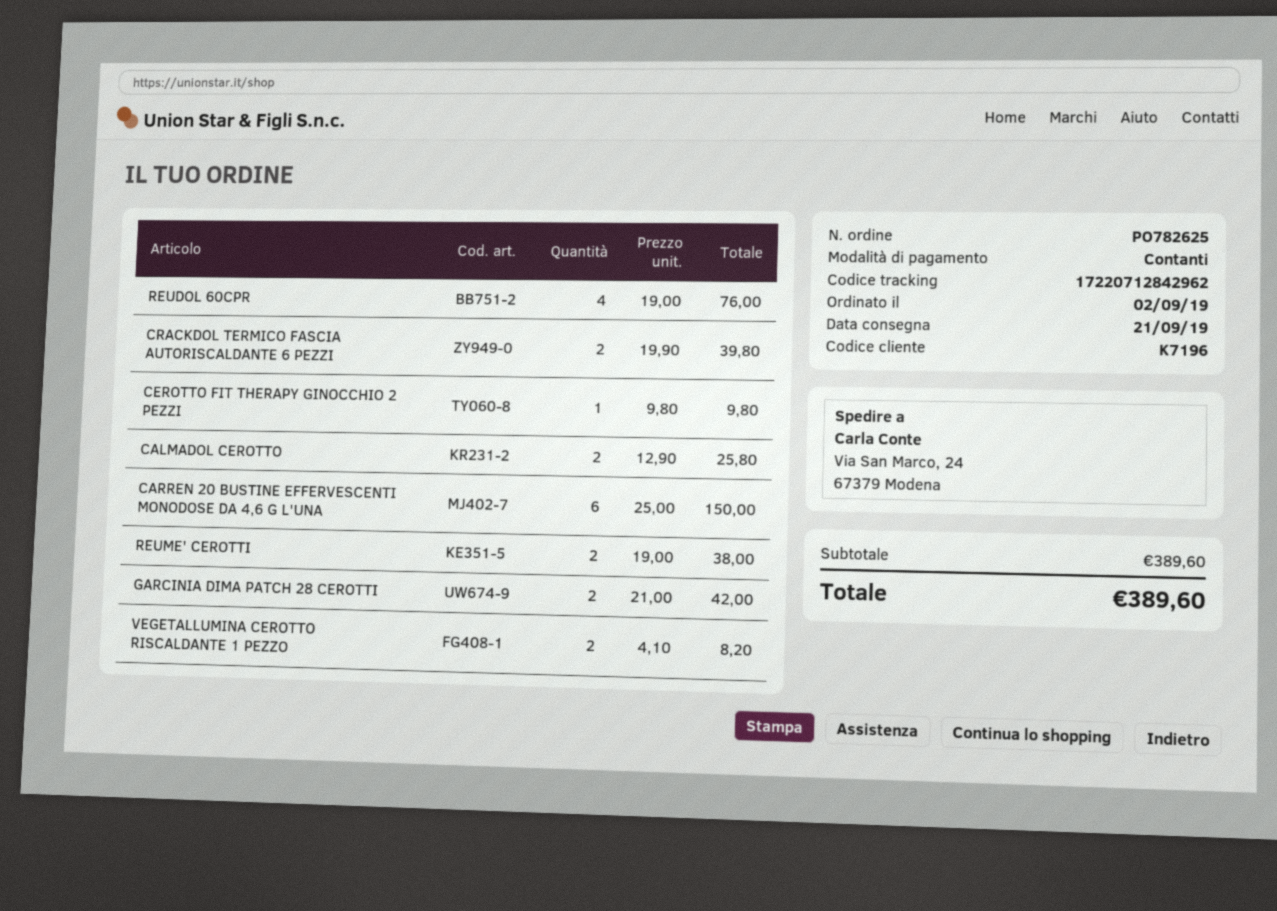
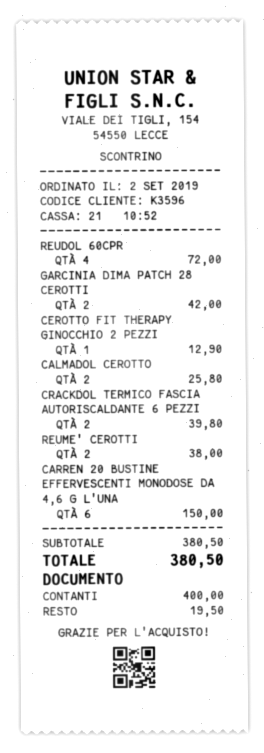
customer number: K7196 -> K3596
REUDOL 60CPR: 4 for 76.00 -> 4 for 72.00
CEROTTO FIT THERAPY GINOCCHIO 2 PEZZI: 1 for 9.80 -> 1 for 12.90
VEGETALLUMINA CEROTTO RISCALDANTE 1 PEZZO: 2 for 8.20 -> none
subtotal: 389.60 -> 380.50
total: 389.60 -> 380.50

